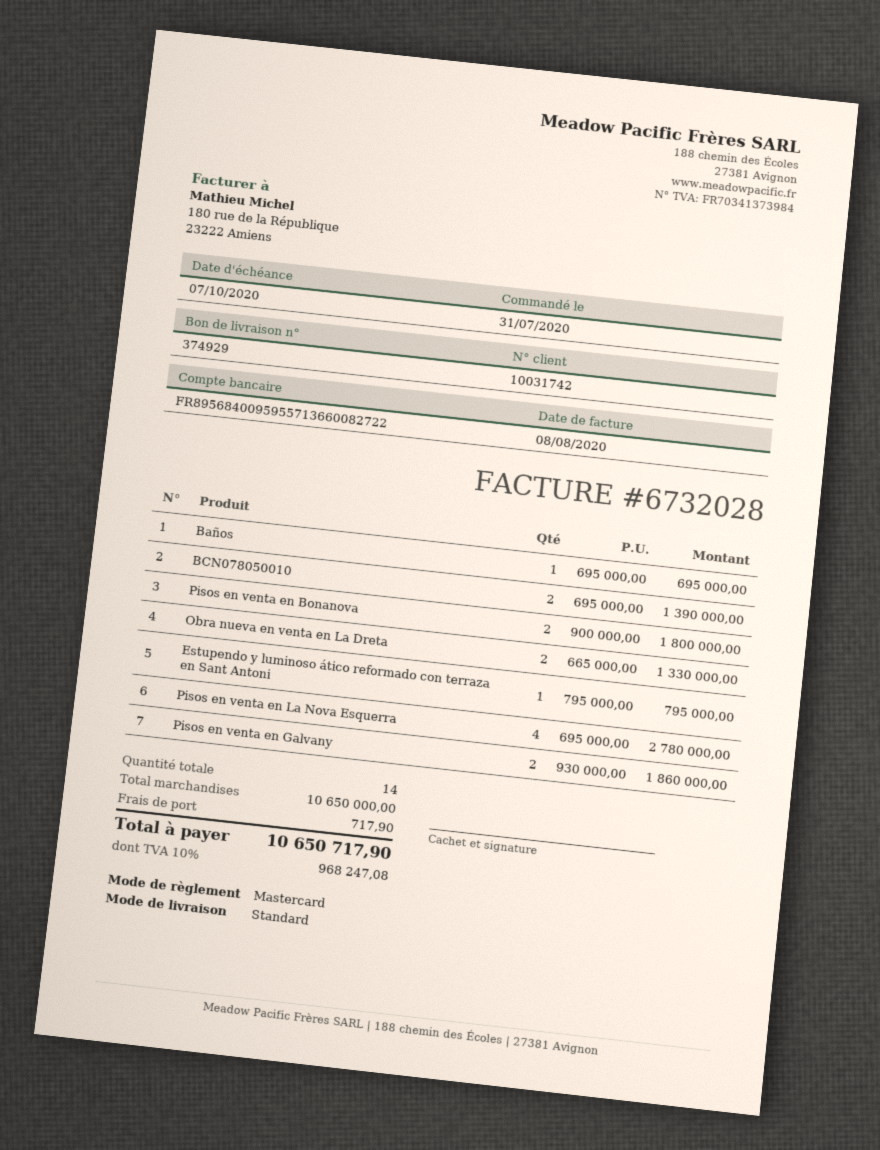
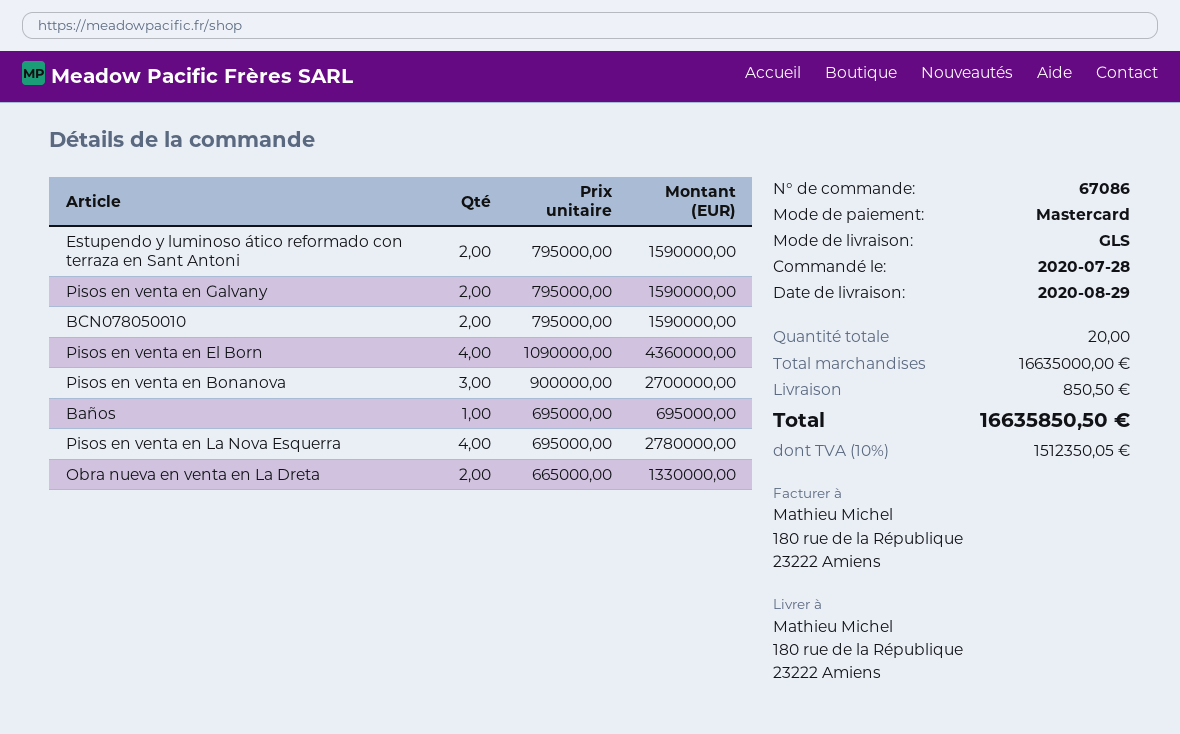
order date: 2020-07-31 -> 2020-07-28
shipping method: standard -> GLS
BCN078050010: 2 x 695000.00 = 1390000.00 -> 2 x 795000.00 = 1590000.00
Pisos en venta en Bonanova: 2 x 900000.00 = 1800000.00 -> 3 x 900000.00 = 2700000.00
Estupendo y luminoso ático reformado con terraza en Sant Antoni: 1 x 795000.00 = 795000.00 -> 2 x 795000.00 = 1590000.00
Pisos en venta en Galvany: 2 x 930000.00 = 1860000.00 -> 2 x 795000.00 = 1590000.00
Pisos en venta en El Born: none -> 4 x 1090000.00 = 4360000.00
total quantity: 14 -> 20
subtotal: 10650000.00 -> 16635000.00
shipping: 717.90 -> 850.50
tax: 10% = 968247.08 -> 10% = 1512350.05
total: 10650717.90 -> 16635850.50

